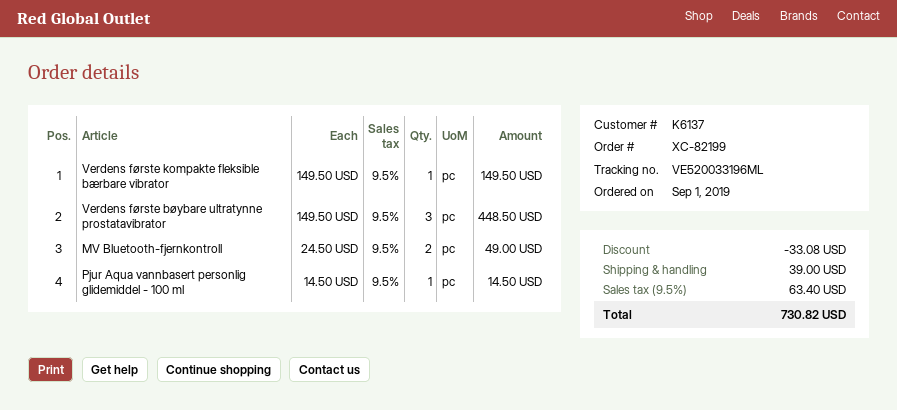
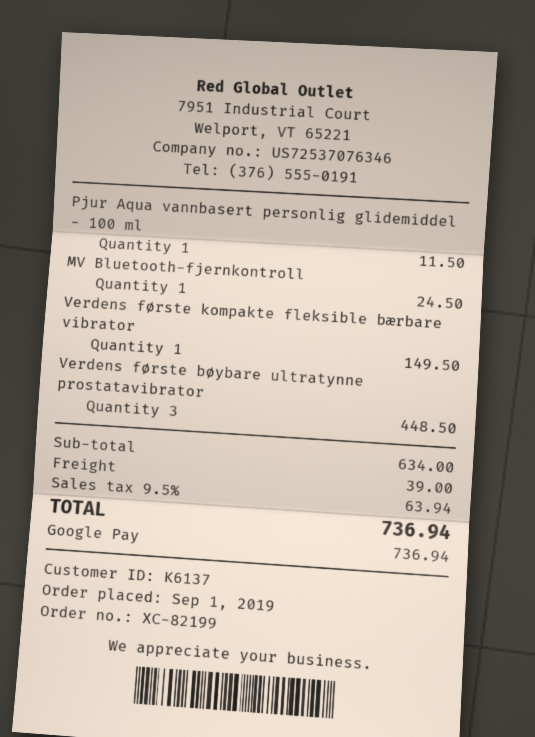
MV Bluetooth-fjernkontroll: 2 for 49.00 -> 1 for 24.50
Pjur Aqua vannbasert personlig glidemiddel - 100 ml: 1 for 14.50 -> 1 for 11.50
discount: 33.08 -> none
tax: 9.5% = 63.40 -> 9.5% = 63.94
total: 730.82 -> 736.94

